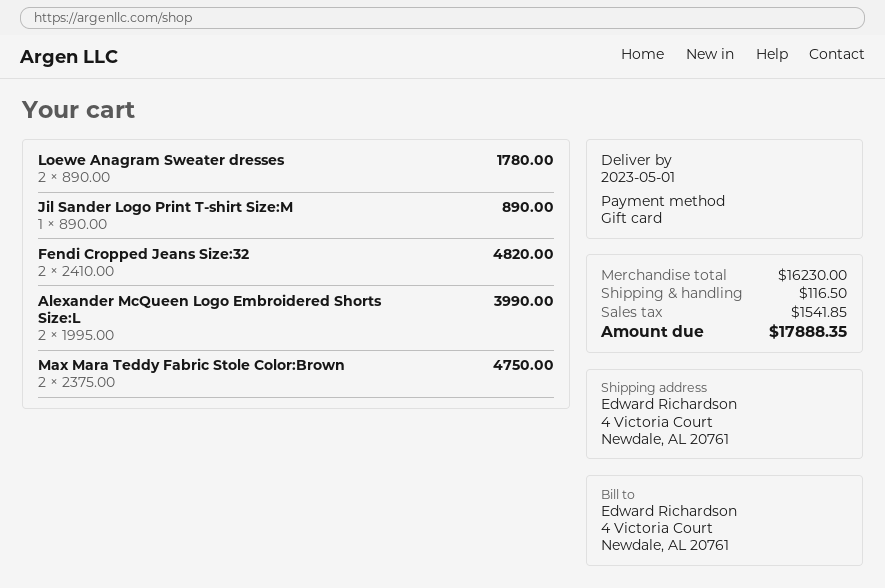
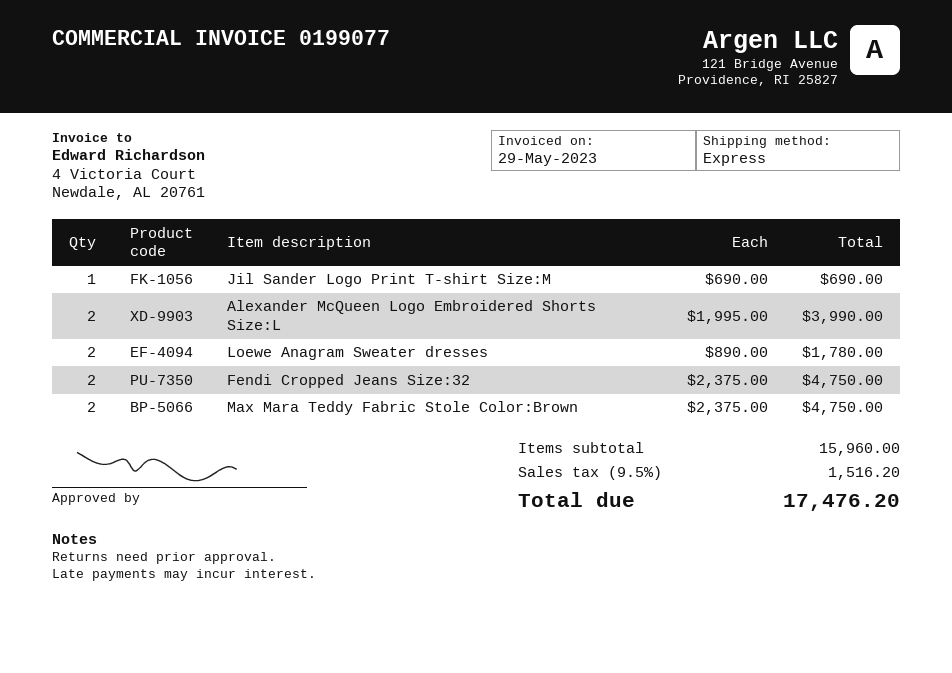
Jil Sander Logo Print T-shirt Size:M: 1 x 890.00 = 890.00 -> 1 x 690.00 = 690.00
Fendi Cropped Jeans Size:32: 2 x 2410.00 = 4820.00 -> 2 x 2375.00 = 4750.00
subtotal: 16230.00 -> 15960.00
shipping: 116.50 -> none
tax: 1541.85 -> 1516.20
total: 17888.35 -> 17476.20

